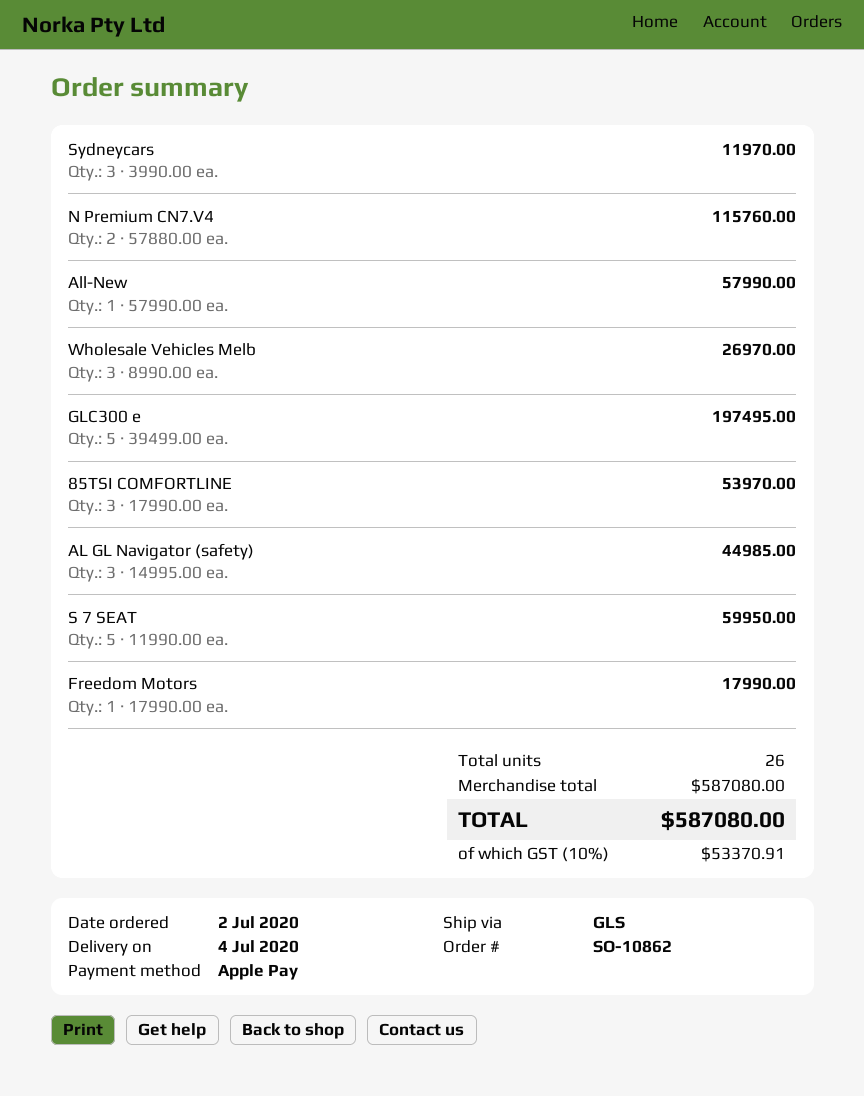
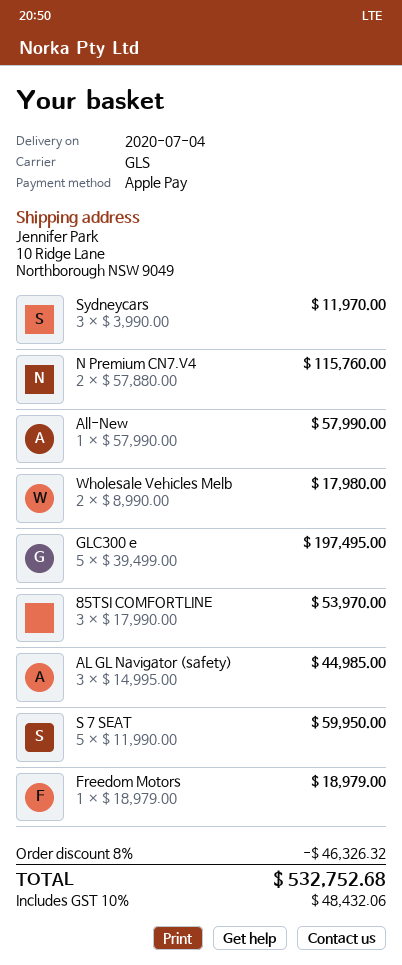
Wholesale Vehicles Melb: 3 x 8990.00 = 26970.00 -> 2 x 8990.00 = 17980.00
Freedom Motors: 1 x 17990.00 = 17990.00 -> 1 x 18979.00 = 18979.00
discount: none -> 8% = 46326.32
tax: 10% = 53370.91 -> 10% = 48432.06
total: 587080.00 -> 532752.68

